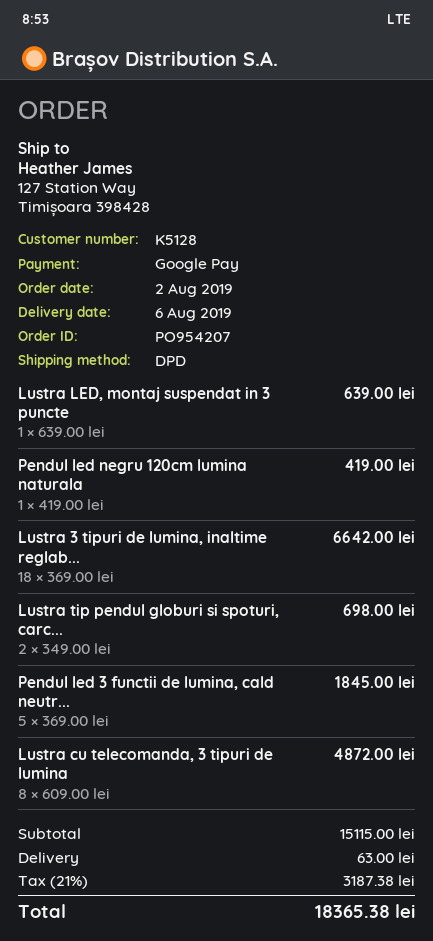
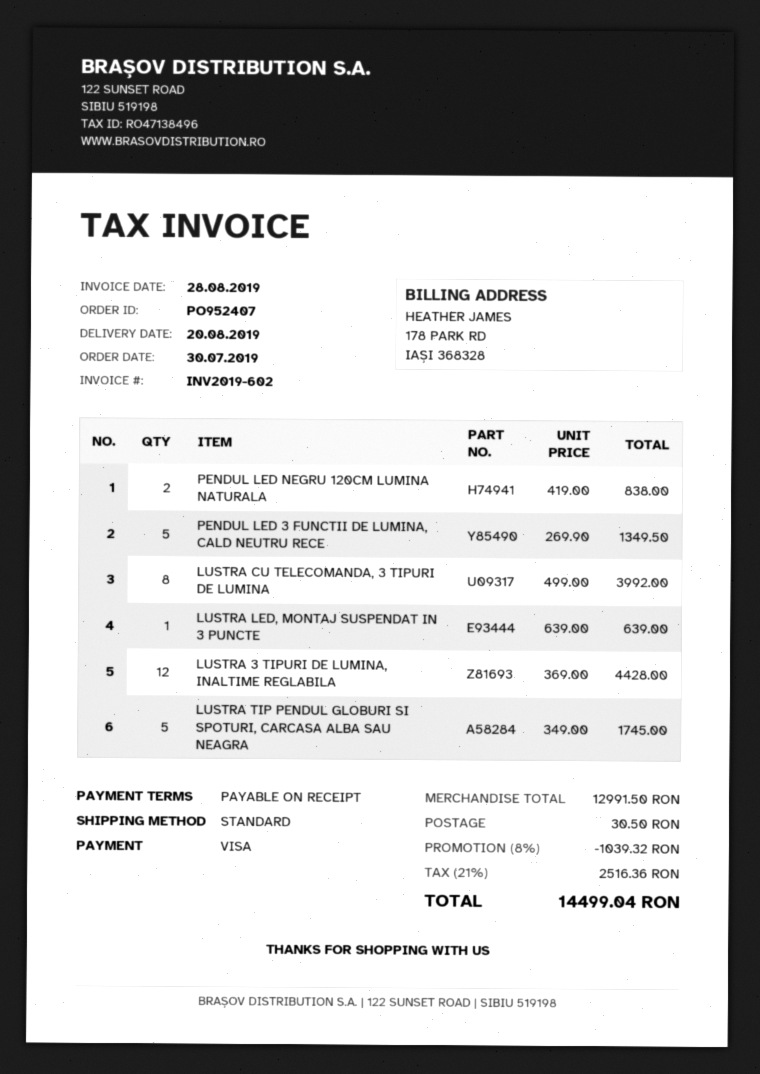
order number: PO954207 -> PO952407
order date: 2019-08-02 -> 2019-07-30
delivery date: 2019-08-06 -> 2019-08-20
payment method: Google Pay -> Visa
shipping method: DPD -> standard
Pendul led negru 120cm lumina naturala: 1 x 419.00 = 419.00 -> 2 x 419.00 = 838.00
Lustra 3 tipuri de lumina, inaltime reglab...: 18 x 369.00 = 6642.00 -> 12 x 369.00 = 4428.00
Lustra tip pendul globuri si spoturi, carc...: 2 x 349.00 = 698.00 -> 5 x 349.00 = 1745.00
Pendul led 3 functii de lumina, cald neutr...: 5 x 369.00 = 1845.00 -> 5 x 269.90 = 1349.50
Lustra cu telecomanda, 3 tipuri de lumina: 8 x 609.00 = 4872.00 -> 8 x 499.00 = 3992.00
subtotal: 15115.00 -> 12991.50
discount: none -> 8% = 1039.32
shipping: 63.00 -> 30.50
tax: 21% = 3187.38 -> 21% = 2516.36
total: 18365.38 -> 14499.04

